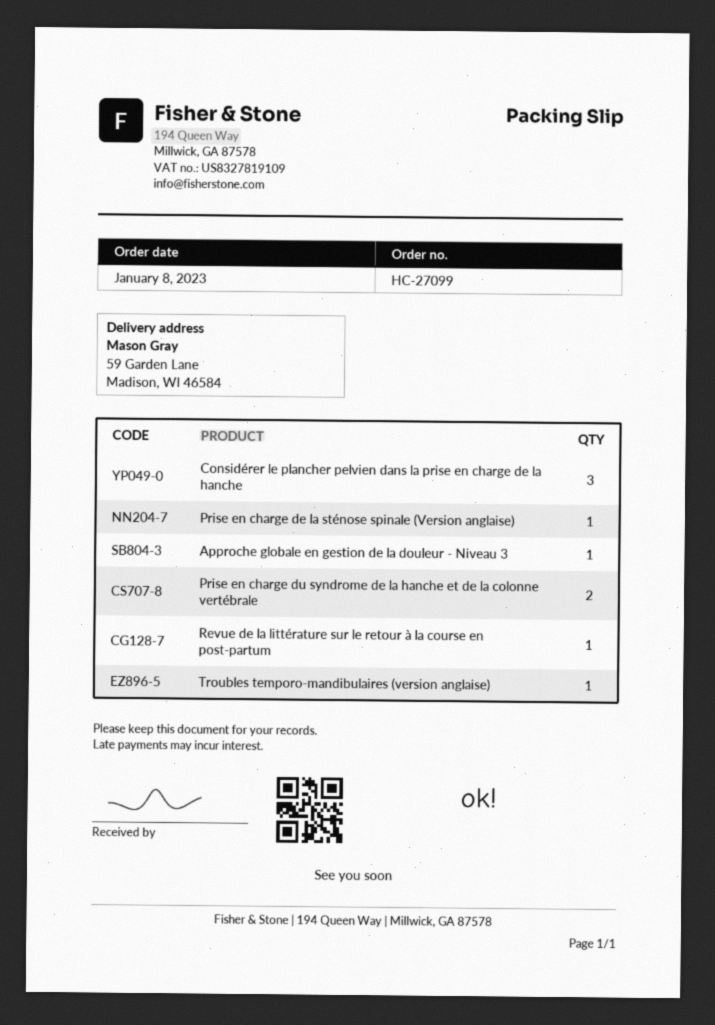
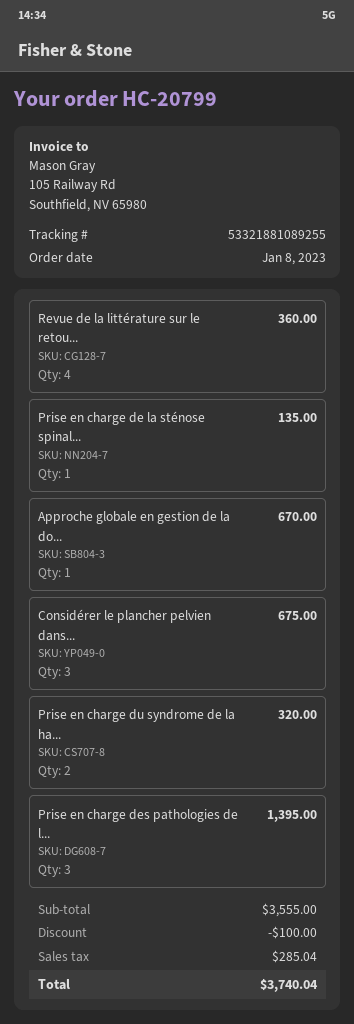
order number: HC-27099 -> HC-20799
Revue de la littérature sur le retour à la course en post-partum: 1 -> 4
Troubles temporo-mandibulaires (version anglaise): 1 -> none
Prise en charge des pathologies de l...: none -> 3

